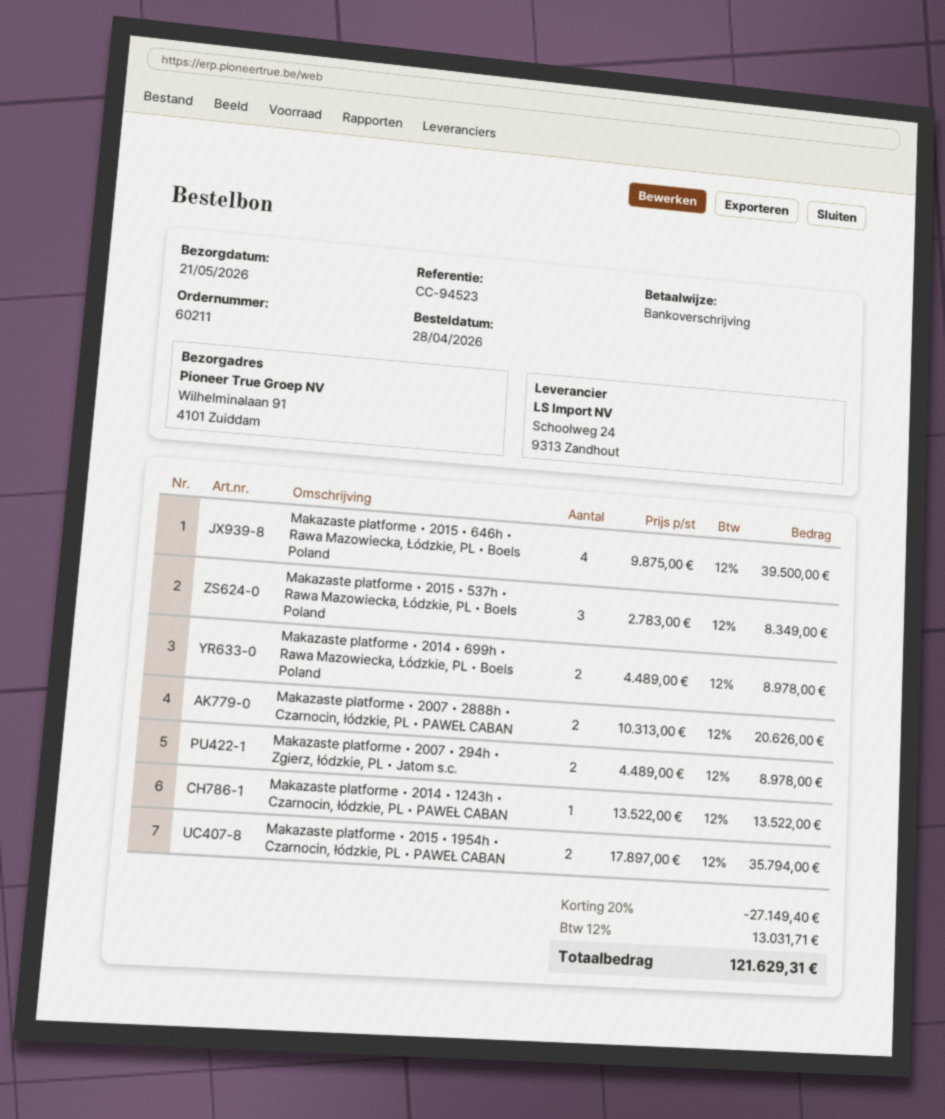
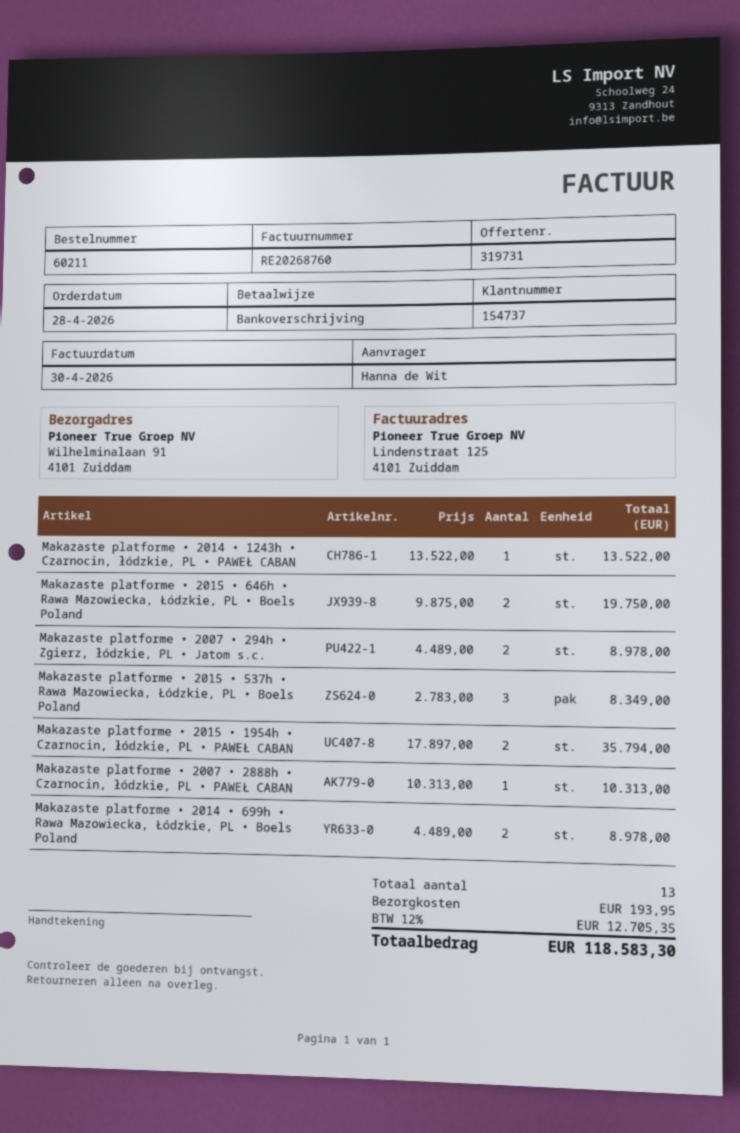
Makazaste platforme • 2015 • 646h • Rawa Mazowiecka, Łódzkie, PL • Boels Poland: 4 x 9875.00 = 39500.00 -> 2 x 9875.00 = 19750.00
Makazaste platforme • 2007 • 2888h • Czarnocin, łódzkie, PL • PAWEŁ CABAN: 2 x 10313.00 = 20626.00 -> 1 x 10313.00 = 10313.00
discount: 20% = 27149.40 -> none
shipping: none -> 193.95
tax: 12% = 13031.71 -> 12% = 12705.35
total: 121629.31 -> 118583.30

